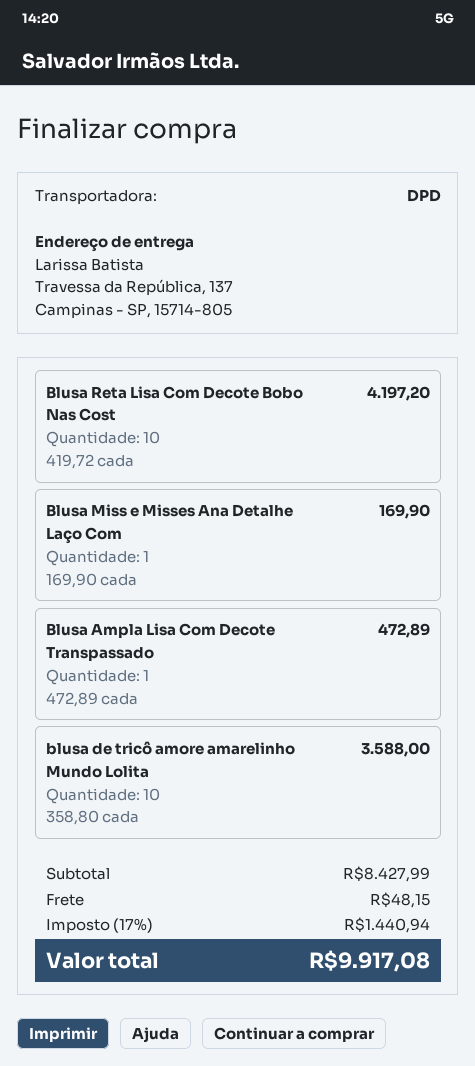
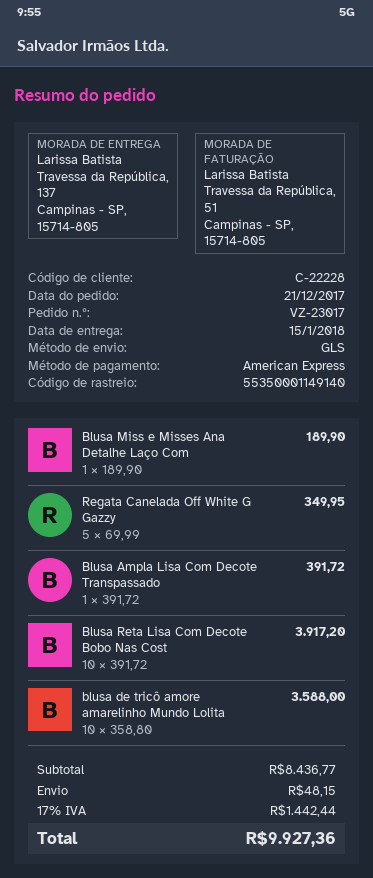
shipping method: DPD -> GLS
Blusa Reta Lisa Com Decote Bobo Nas Cost: 10 x 419.72 = 4197.20 -> 10 x 391.72 = 3917.20
Blusa Miss e Misses Ana Detalhe Laço Com: 1 x 169.90 = 169.90 -> 1 x 189.90 = 189.90
Blusa Ampla Lisa Com Decote Transpassado: 1 x 472.89 = 472.89 -> 1 x 391.72 = 391.72
Regata Canelada Off White G Gazzy: none -> 5 x 69.99 = 349.95
subtotal: 8427.99 -> 8436.77
tax: 17% = 1440.94 -> 17% = 1442.44
total: 9917.08 -> 9927.36

